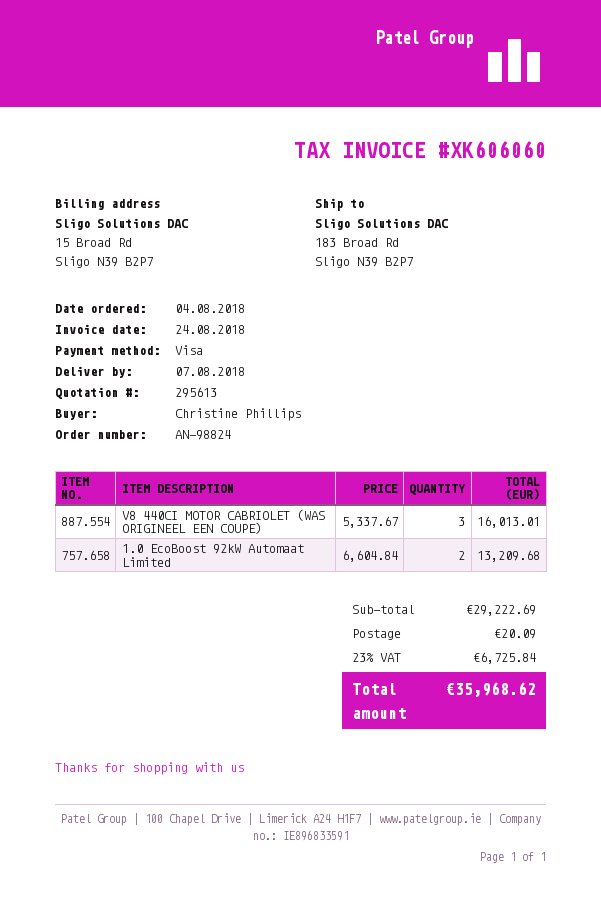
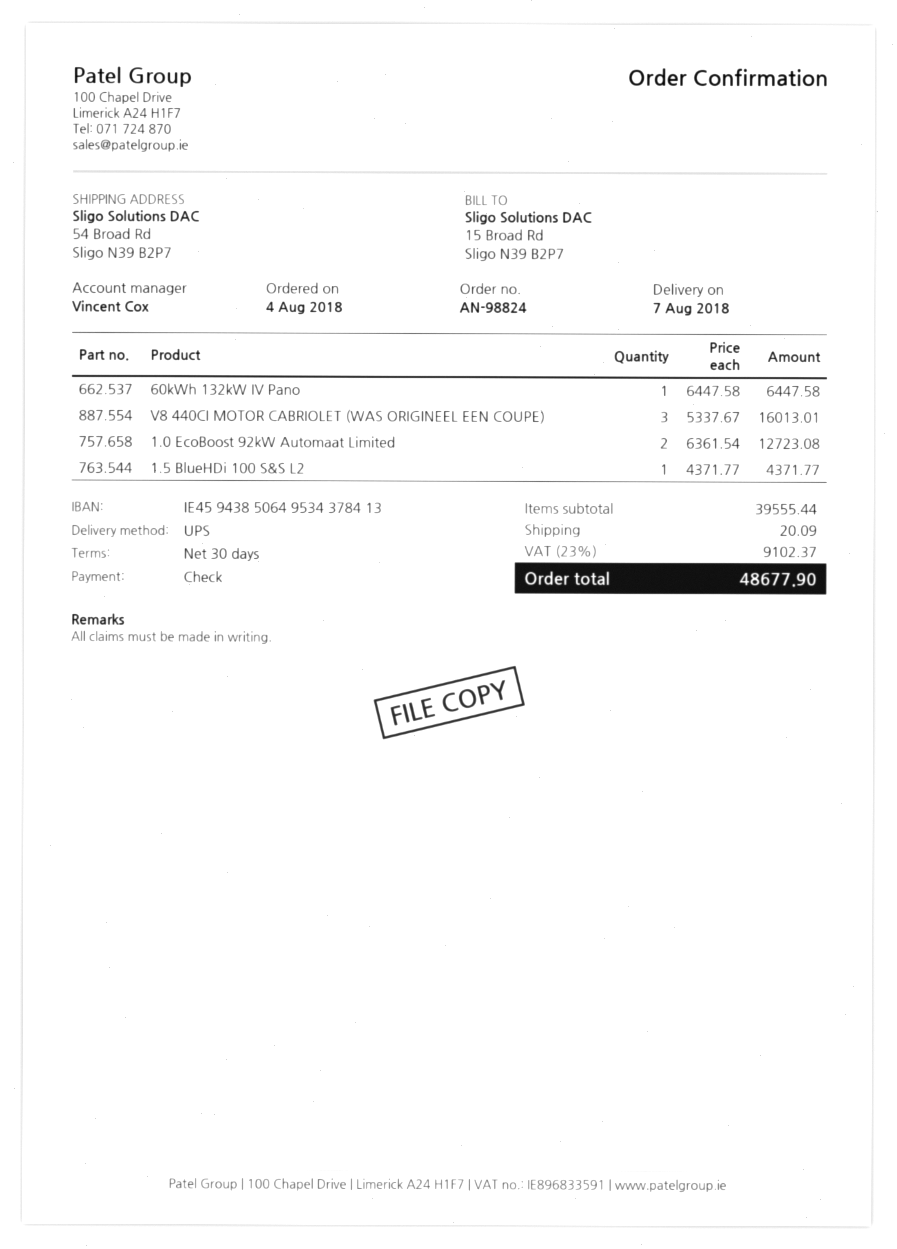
payment method: Visa -> cheque
ship to: 183 Broad Rd, Sligo N39 B2P7 -> 54 Broad Rd, Sligo N39 B2P7
1.0 EcoBoost 92kW Automaat Limited: 2 x 6604.84 = 13209.68 -> 2 x 6361.54 = 12723.08
60kWh 132kW IV Pano: none -> 1 x 6447.58 = 6447.58
1.5 BlueHDi 100 S&S L2: none -> 1 x 4371.77 = 4371.77
subtotal: 29222.69 -> 39555.44
tax: 23% = 6725.84 -> 23% = 9102.37
total: 35968.62 -> 48677.90

